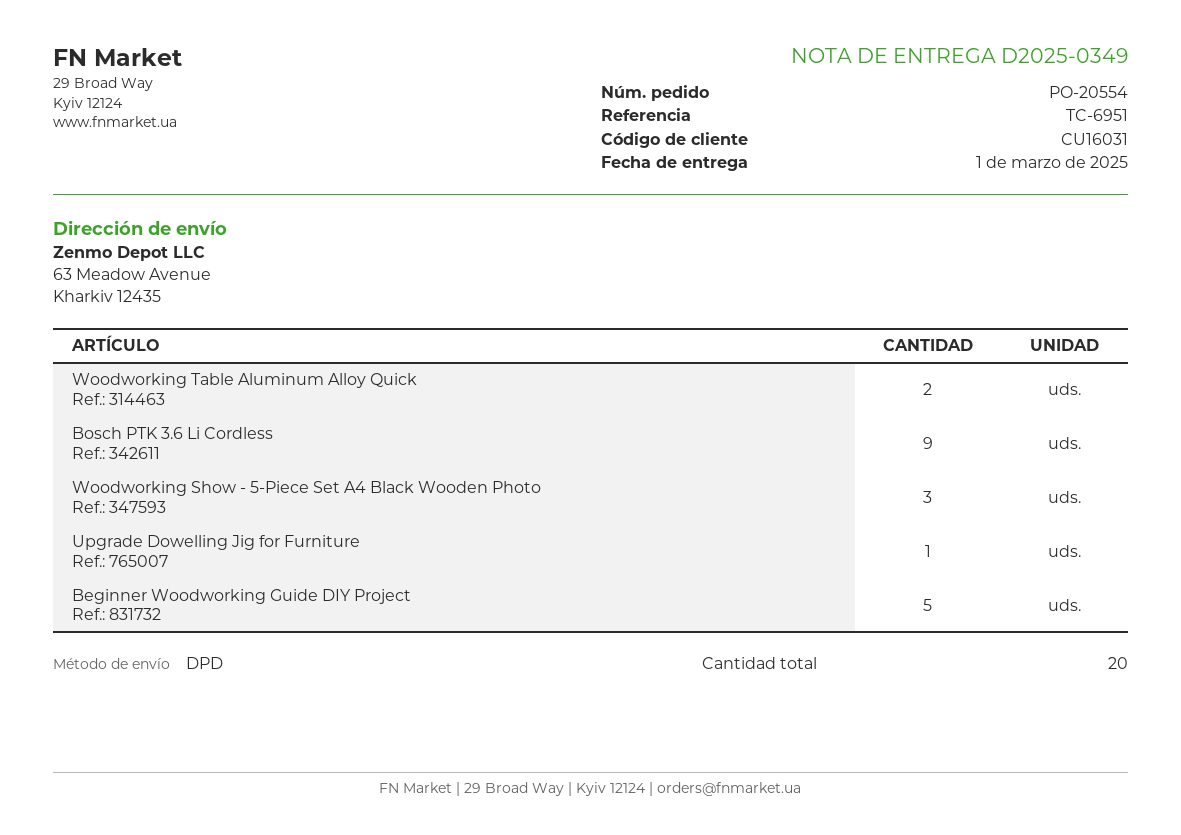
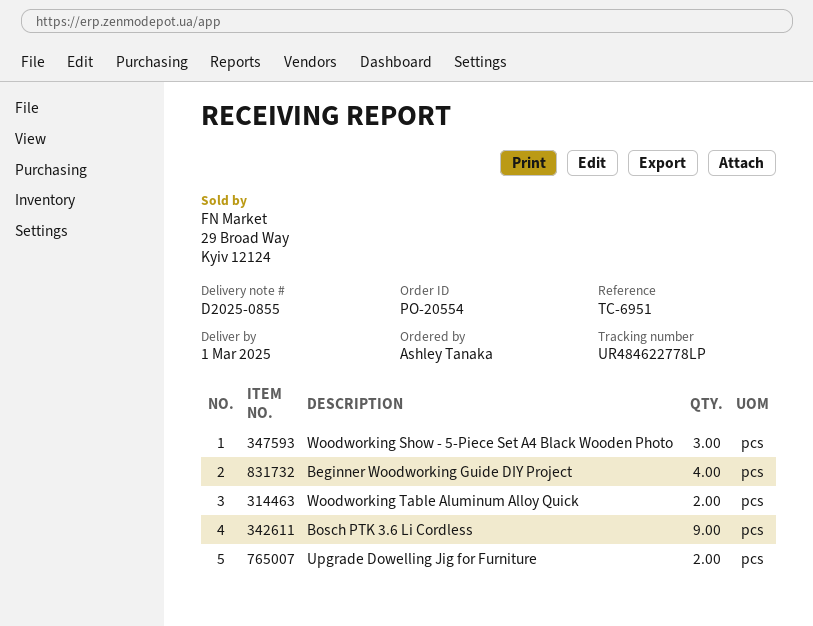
delivery note number: D2025-0349 -> D2025-0855
Upgrade Dowelling Jig for Furniture: 1 -> 2
Beginner Woodworking Guide DIY Project: 5 -> 4

